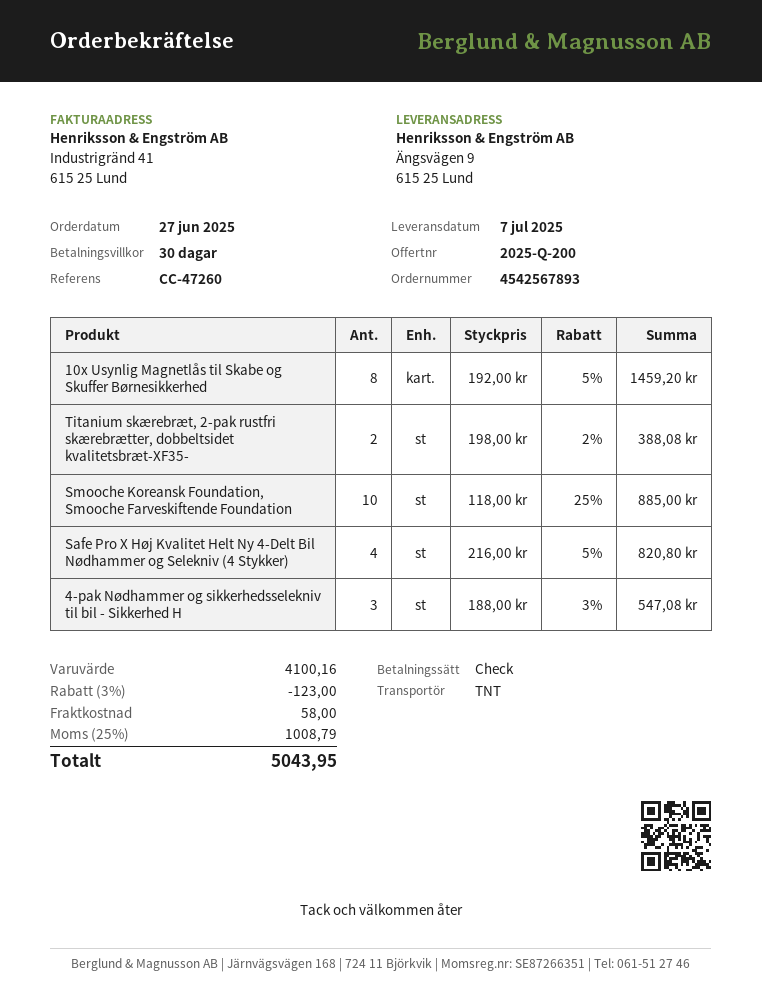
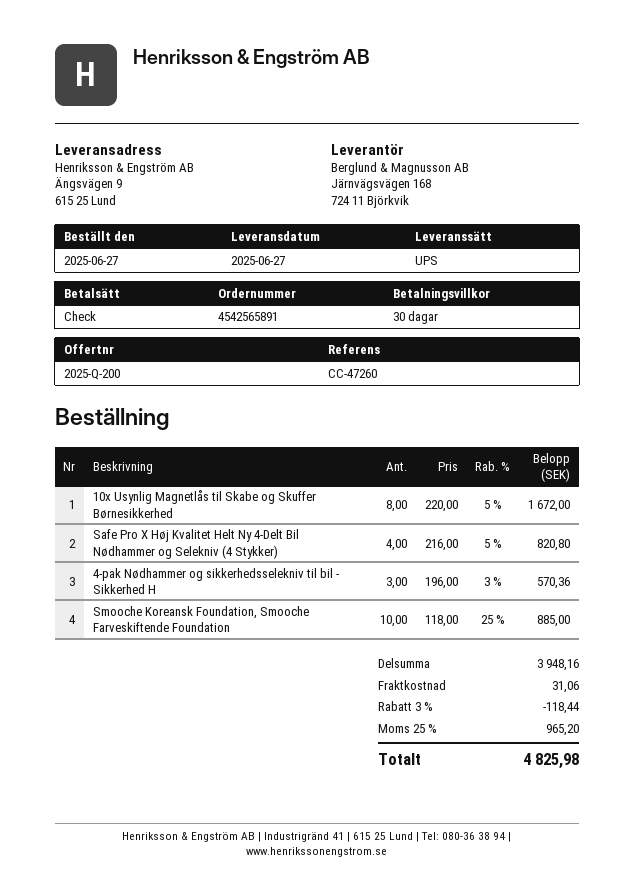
order number: 4542567893 -> 4542565891
delivery date: 2025-07-07 -> 2025-06-27
shipping method: TNT -> UPS
10x Usynlig Magnetlås til Skabe og Skuffer Børnesikkerhed: 8 x 192.00 - 5% = 1459.20 -> 8 x 220.00 - 5% = 1672.00
Titanium skærebræt, 2-pak rustfri skærebrætter, dobbeltsidet kvalitetsbræt-XF35-: 2 x 198.00 - 2% = 388.08 -> none
4-pak Nødhammer og sikkerhedsselekniv til bil - Sikkerhed H: 3 x 188.00 - 3% = 547.08 -> 3 x 196.00 - 3% = 570.36
subtotal: 4100.16 -> 3948.16
discount: 3% = 123.00 -> 3% = 118.44
shipping: 58.00 -> 31.06
tax: 25% = 1008.79 -> 25% = 965.20
total: 5043.95 -> 4825.98

